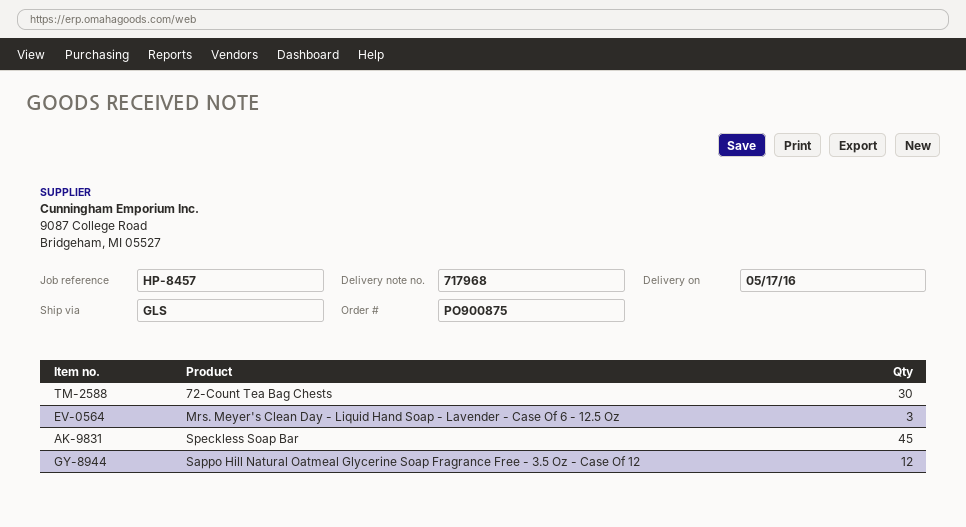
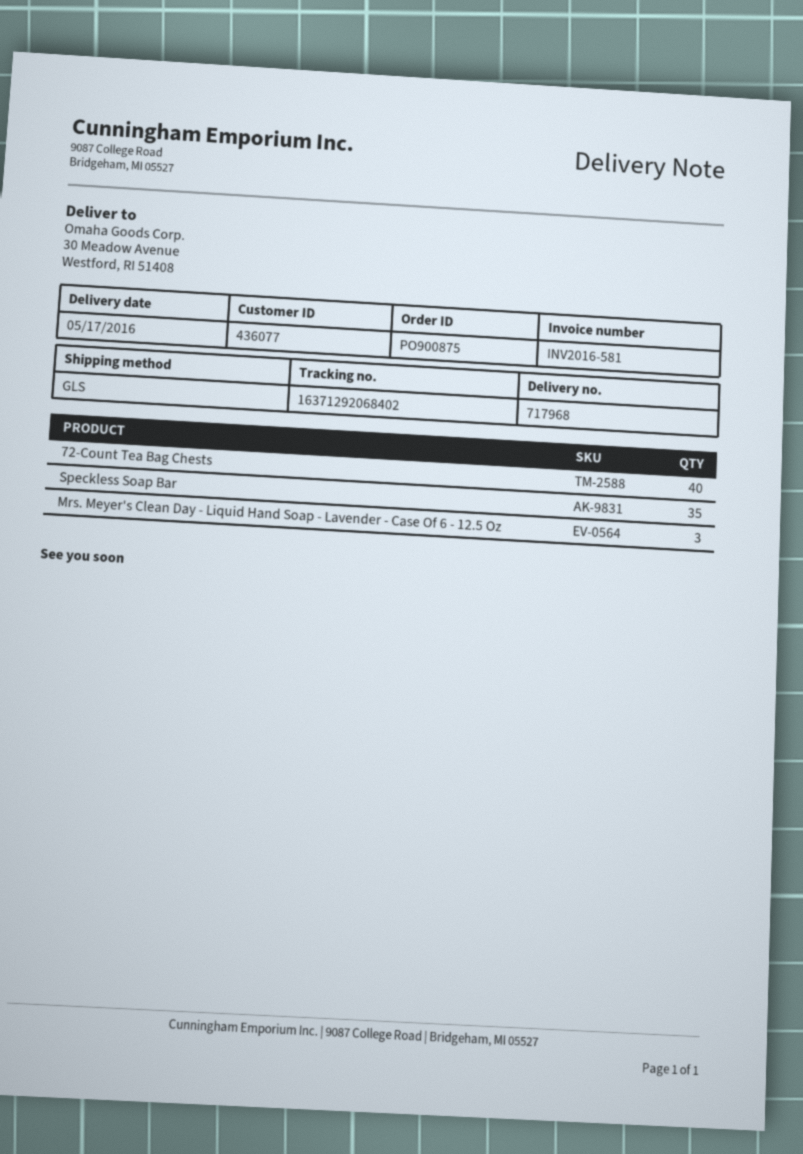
72-Count Tea Bag Chests: 30 -> 40
Speckless Soap Bar: 45 -> 35
Sappo Hill Natural Oatmeal Glycerine Soap Fragrance Free - 3.5 Oz - Case Of 12: 12 -> none

